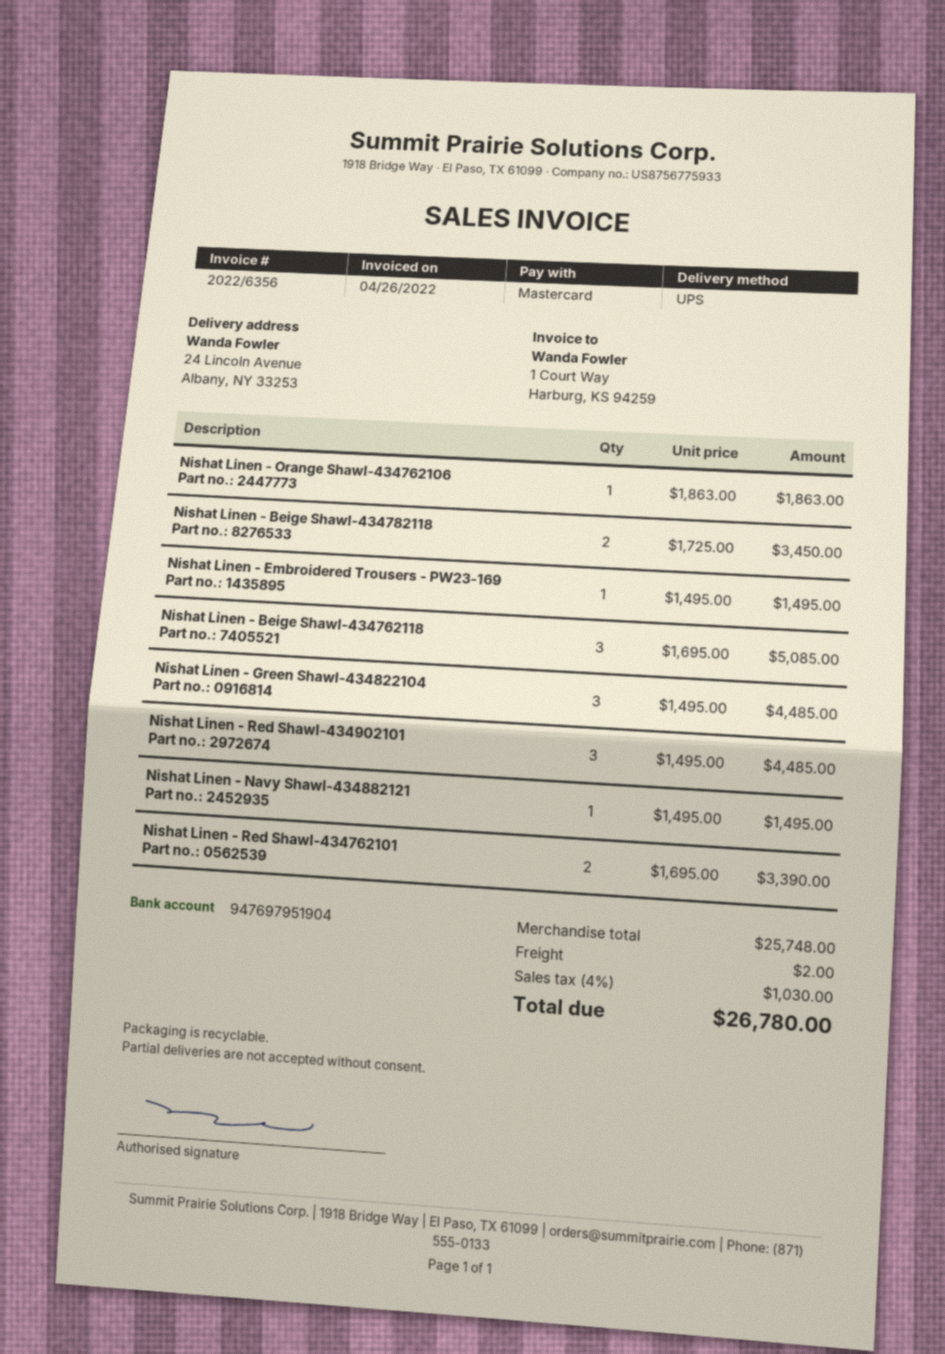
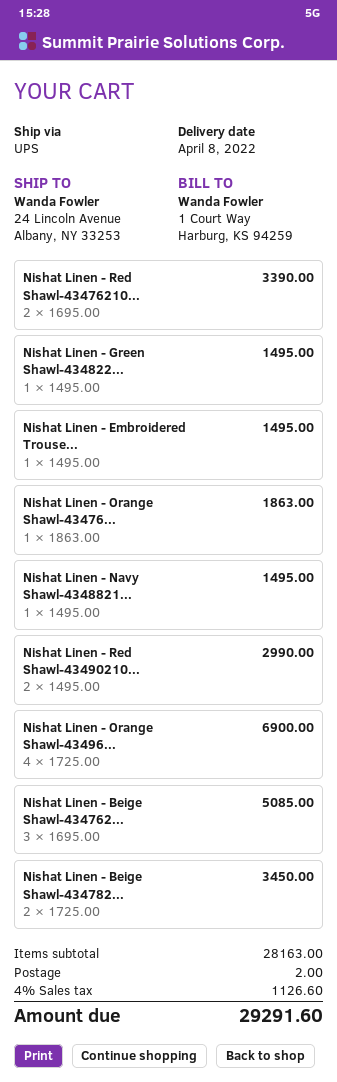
Nishat Linen - Green Shawl-434822104: 3 x 1495.00 = 4485.00 -> 1 x 1495.00 = 1495.00
Nishat Linen - Red Shawl-434902101: 3 x 1495.00 = 4485.00 -> 2 x 1495.00 = 2990.00
Nishat Linen - Orange Shawl-43496...: none -> 4 x 1725.00 = 6900.00
subtotal: 25748.00 -> 28163.00
tax: 4% = 1030.00 -> 4% = 1126.60
total: 26780.00 -> 29291.60

